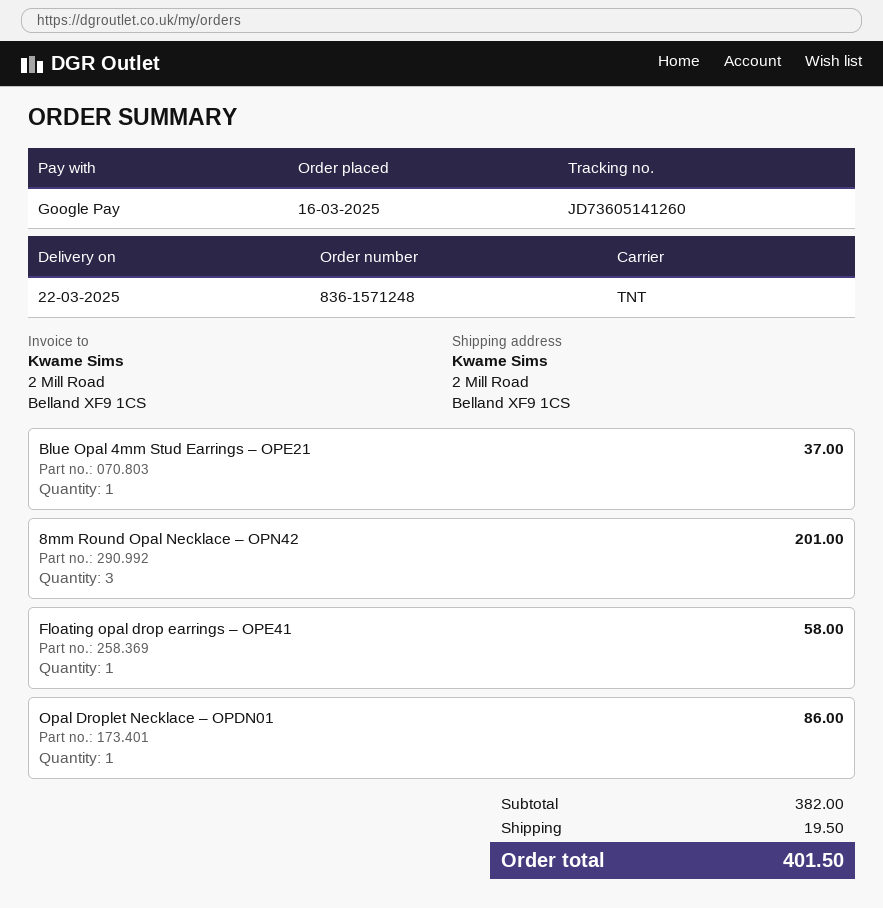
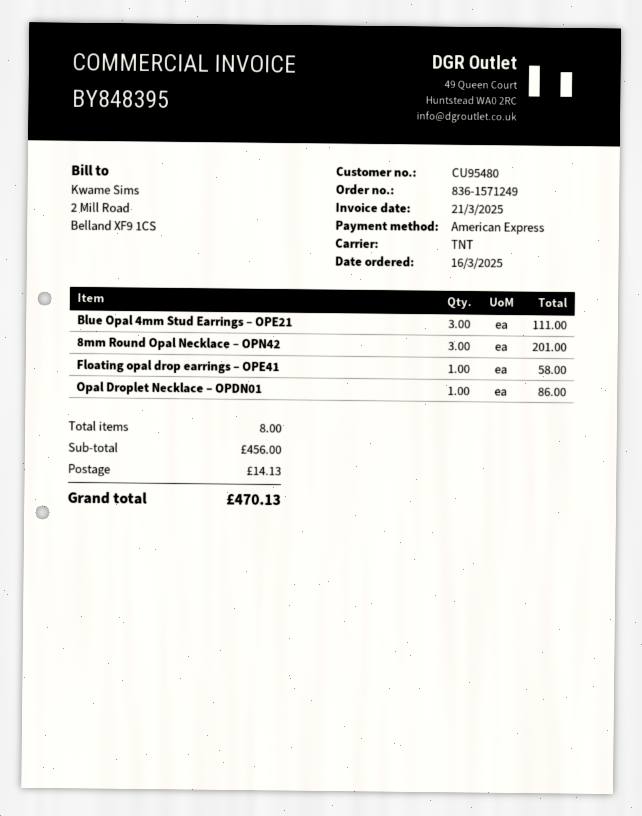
order number: 836-1571248 -> 836-1571249
payment method: Google Pay -> American Express
Blue Opal 4mm Stud Earrings – OPE21: 1 for 37.00 -> 3 for 111.00
subtotal: 382.00 -> 456.00
shipping: 19.50 -> 14.13
total: 401.50 -> 470.13

